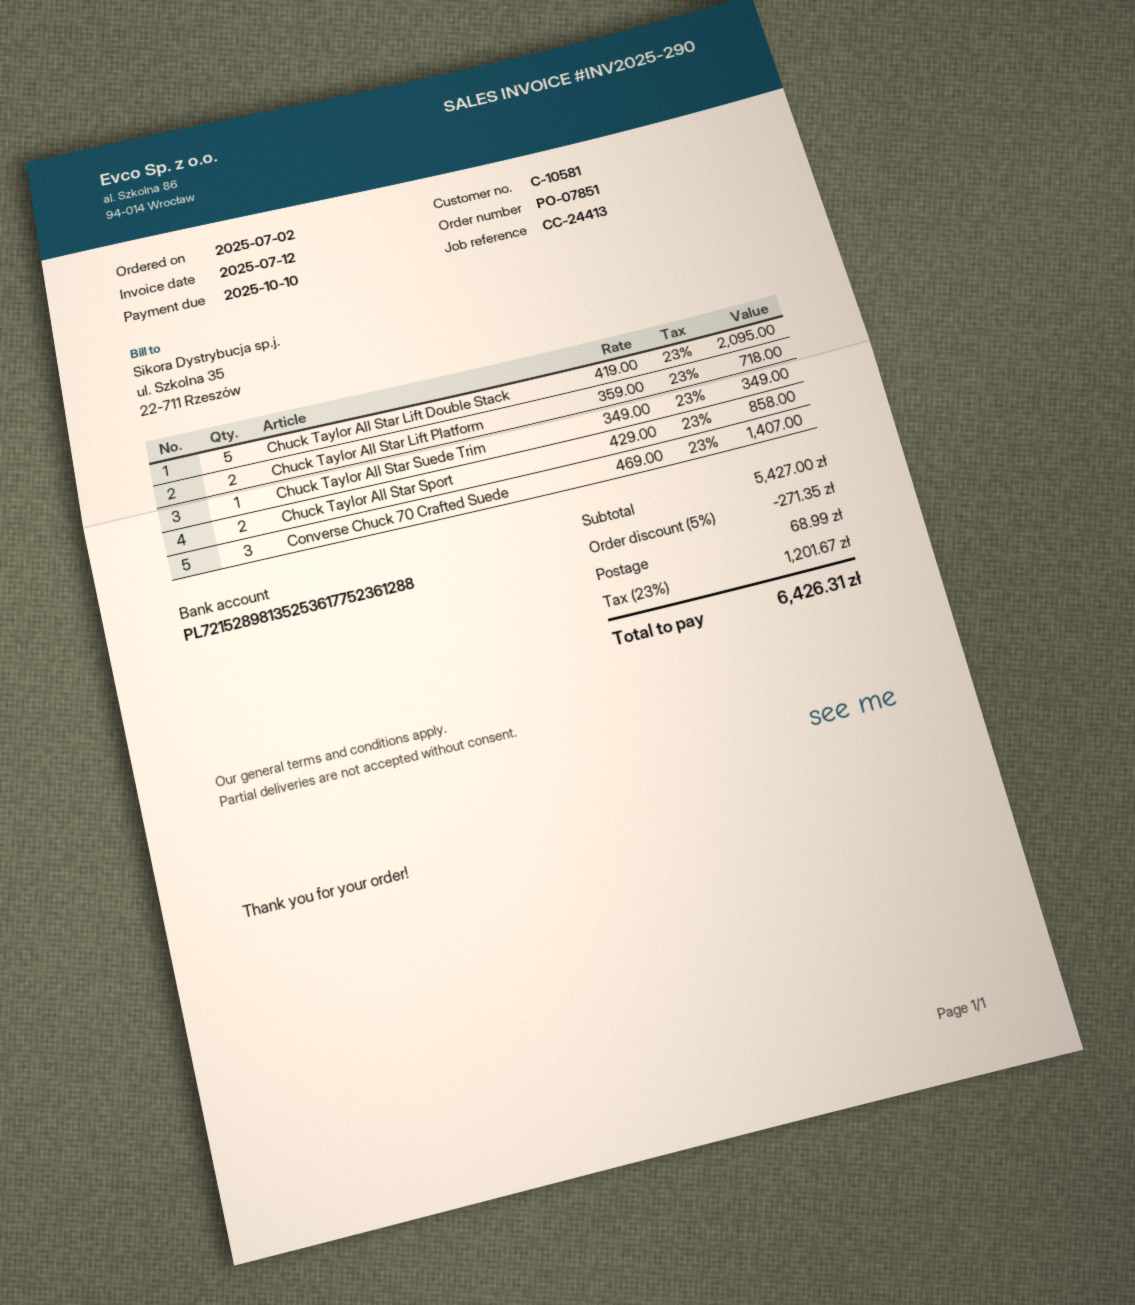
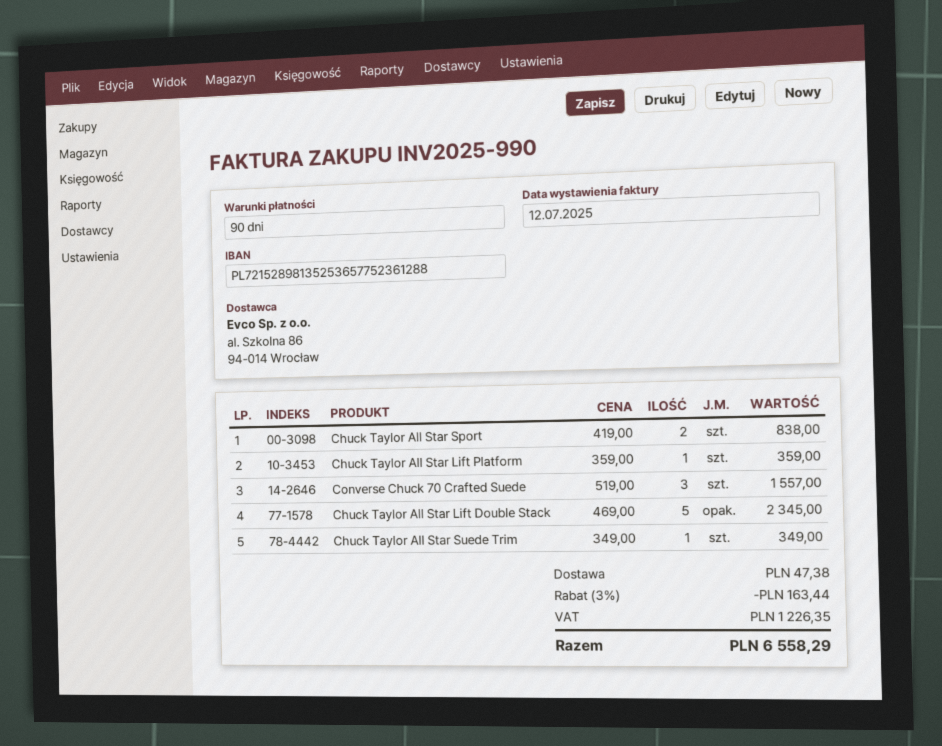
invoice number: INV2025-290 -> INV2025-990
bank account: PL72152898135253617752361288 -> PL72152898135253657752361288
Chuck Taylor All Star Lift Double Stack: 5 x 419.00 = 2095.00 -> 5 x 469.00 = 2345.00
Chuck Taylor All Star Lift Platform: 2 x 359.00 = 718.00 -> 1 x 359.00 = 359.00
Chuck Taylor All Star Sport: 2 x 429.00 = 858.00 -> 2 x 419.00 = 838.00
Converse Chuck 70 Crafted Suede: 3 x 469.00 = 1407.00 -> 3 x 519.00 = 1557.00
discount: 5% = 271.35 -> 3% = 163.44
shipping: 68.99 -> 47.38
tax: 1201.67 -> 1226.35
total: 6426.31 -> 6558.29

